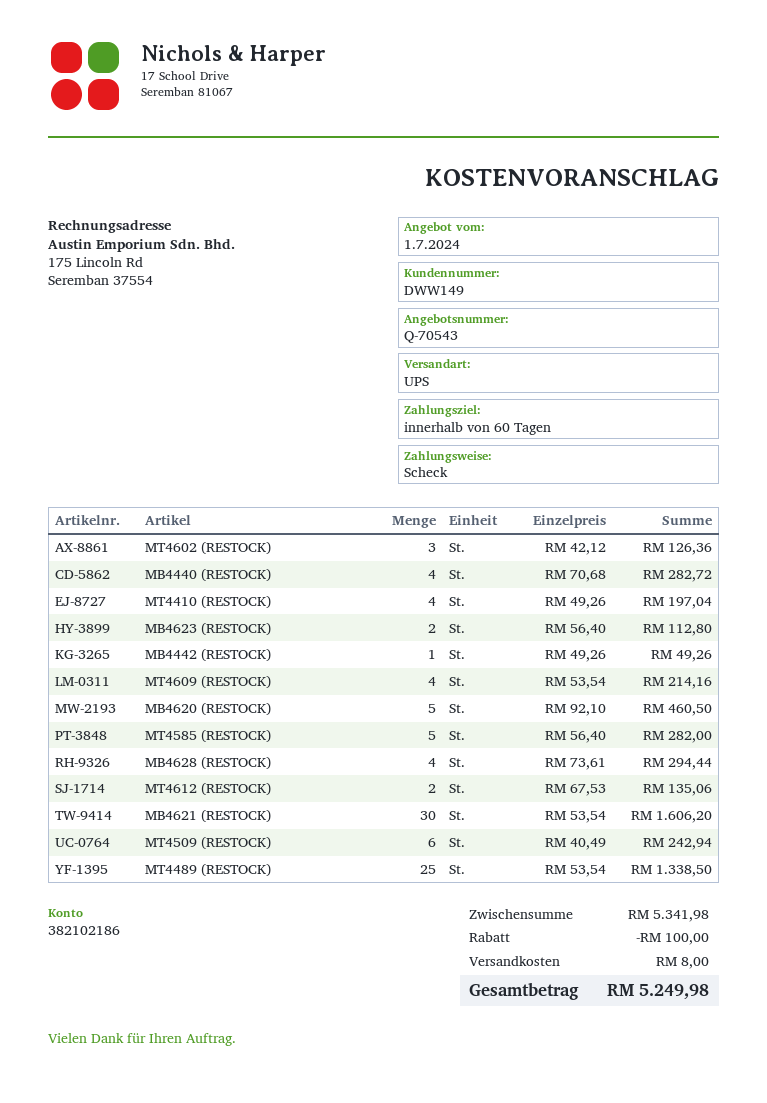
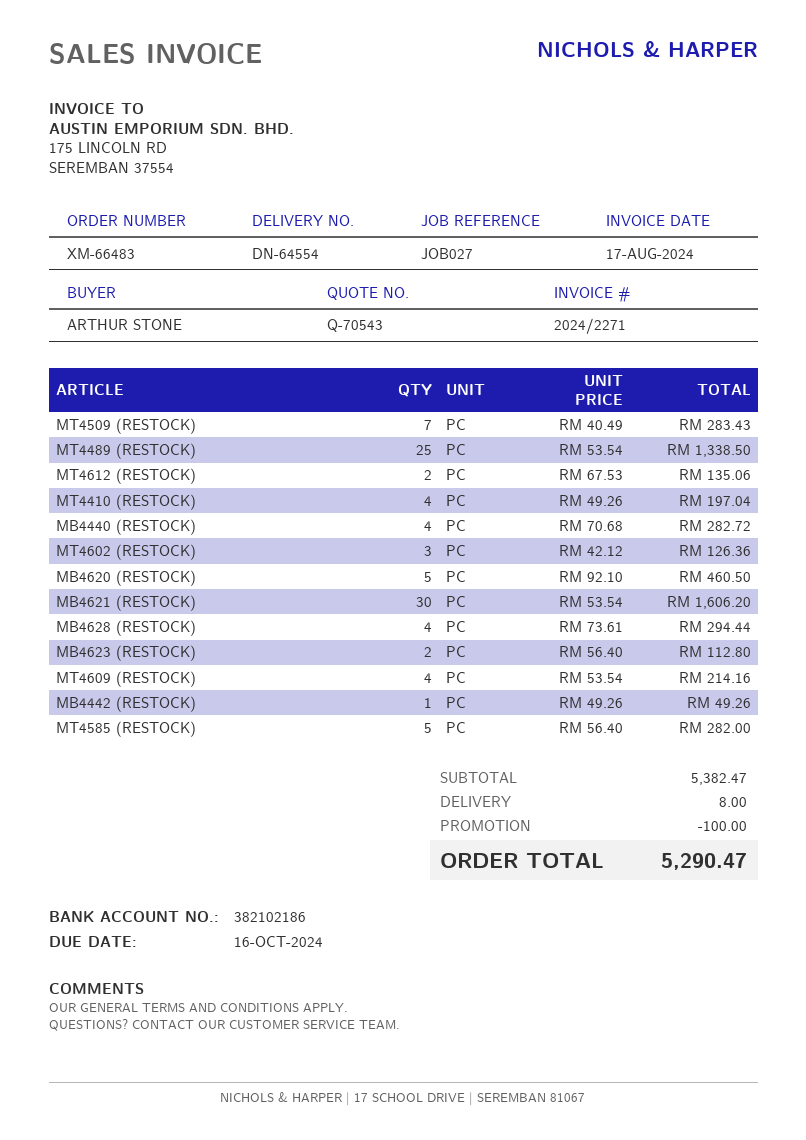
MT4509 (RESTOCK): 6 x 40.49 = 242.94 -> 7 x 40.49 = 283.43
subtotal: 5341.98 -> 5382.47
total: 5249.98 -> 5290.47

